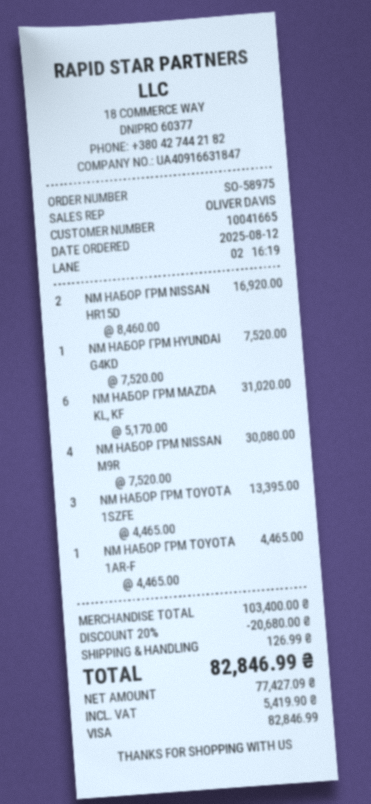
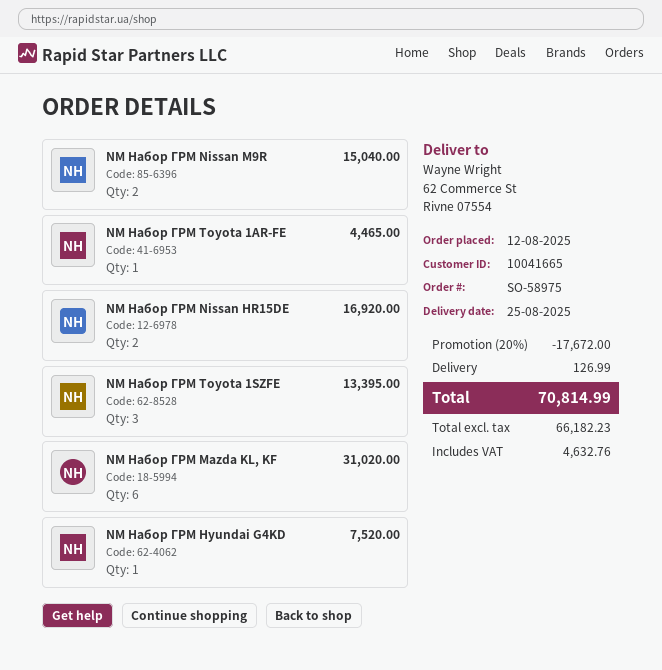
NM НАБОР ГРМ NISSAN M9R: 4 for 30080.00 -> 2 for 15040.00
discount: 20% = 20680.00 -> 20% = 17672.00
net: 77427.09 -> 66182.23
tax: 5419.90 -> 4632.76
total: 82846.99 -> 70814.99

